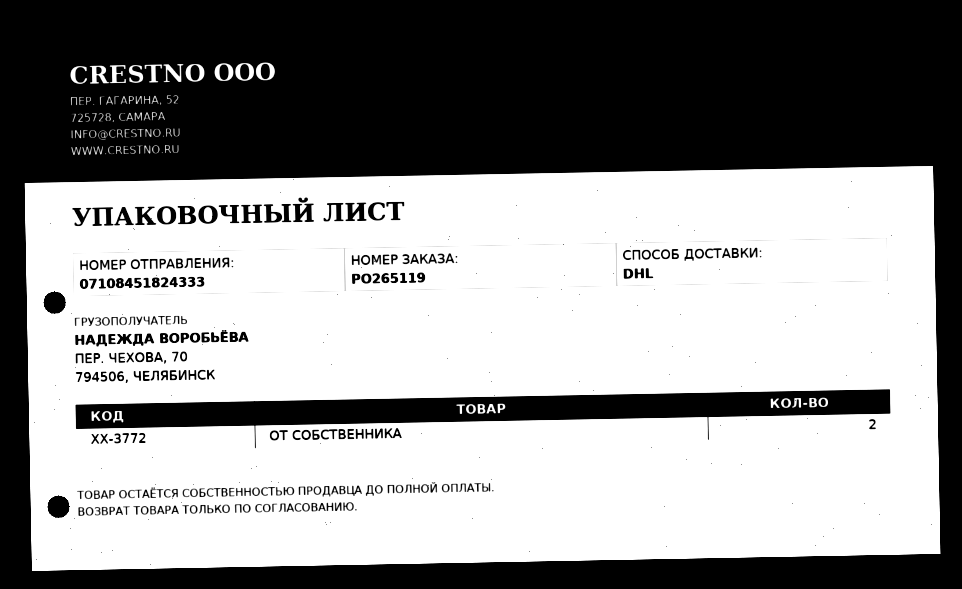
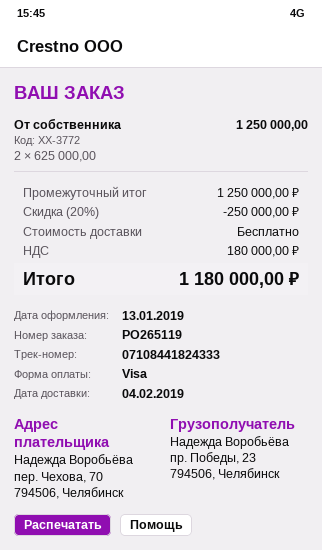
tracking number: 07108451824333 -> 07108441824333
ship to: ПЕР. ЧЕХОВА, 70, 794506, ЧЕЛЯБИНСК -> пр. Победы, 23, 794506, Челябинск

